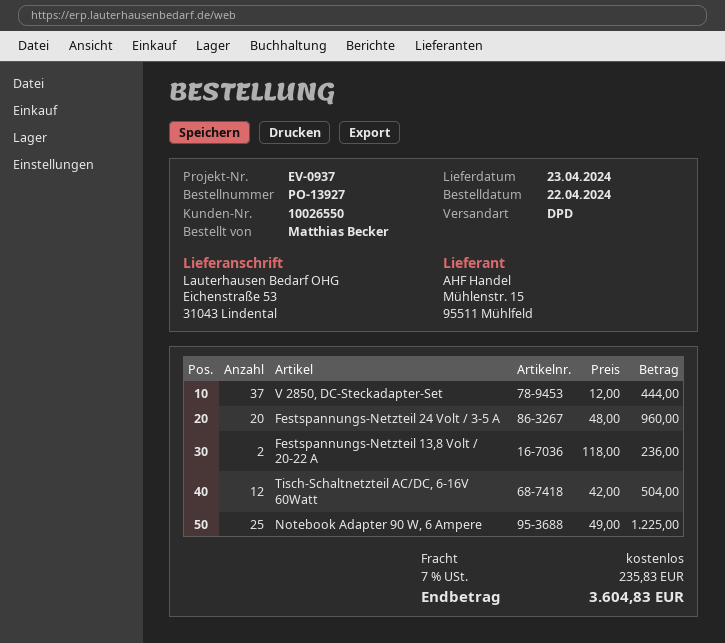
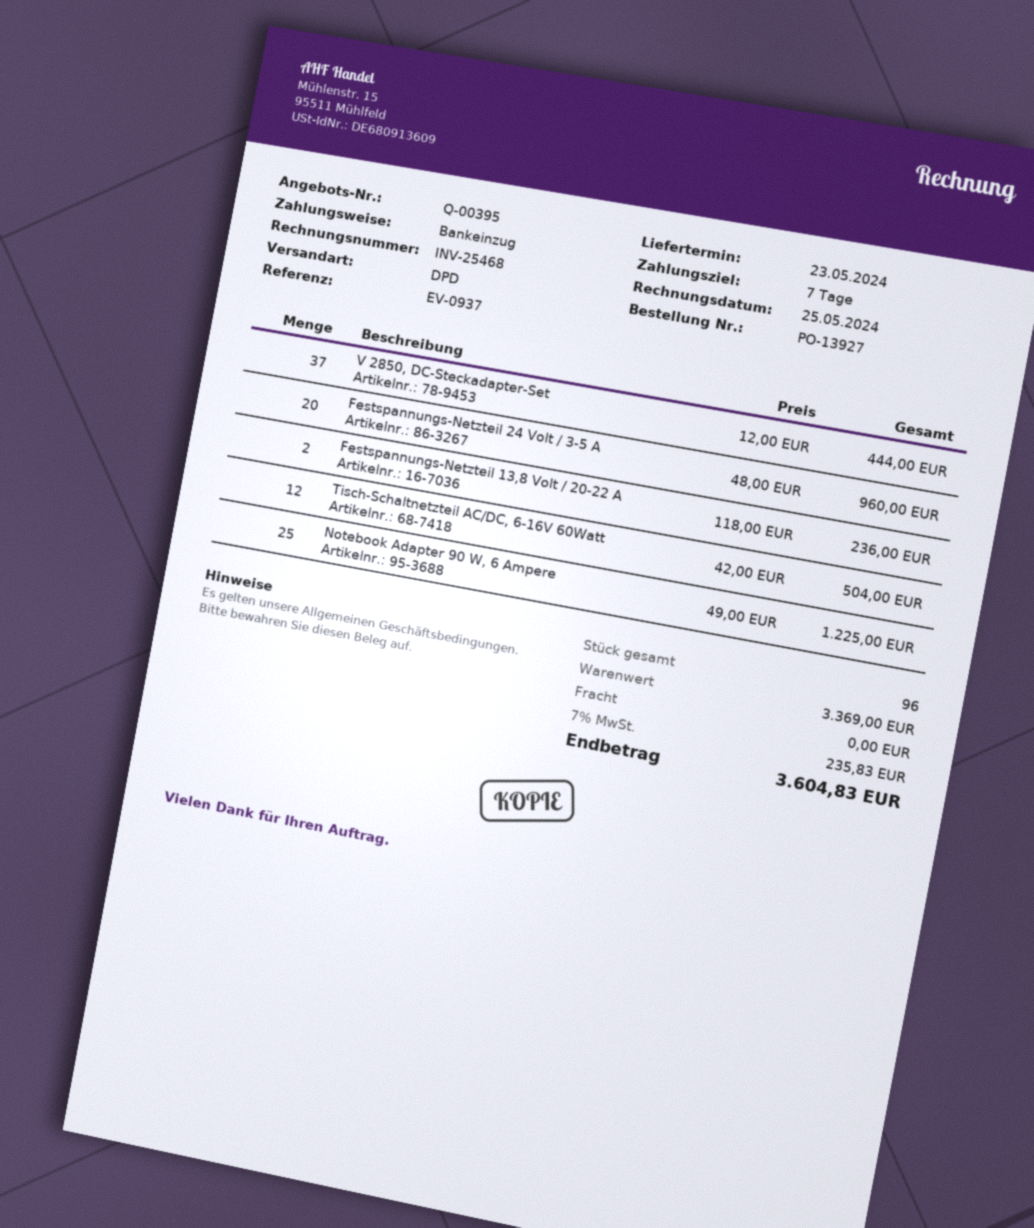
delivery date: 2024-04-23 -> 2024-05-23

